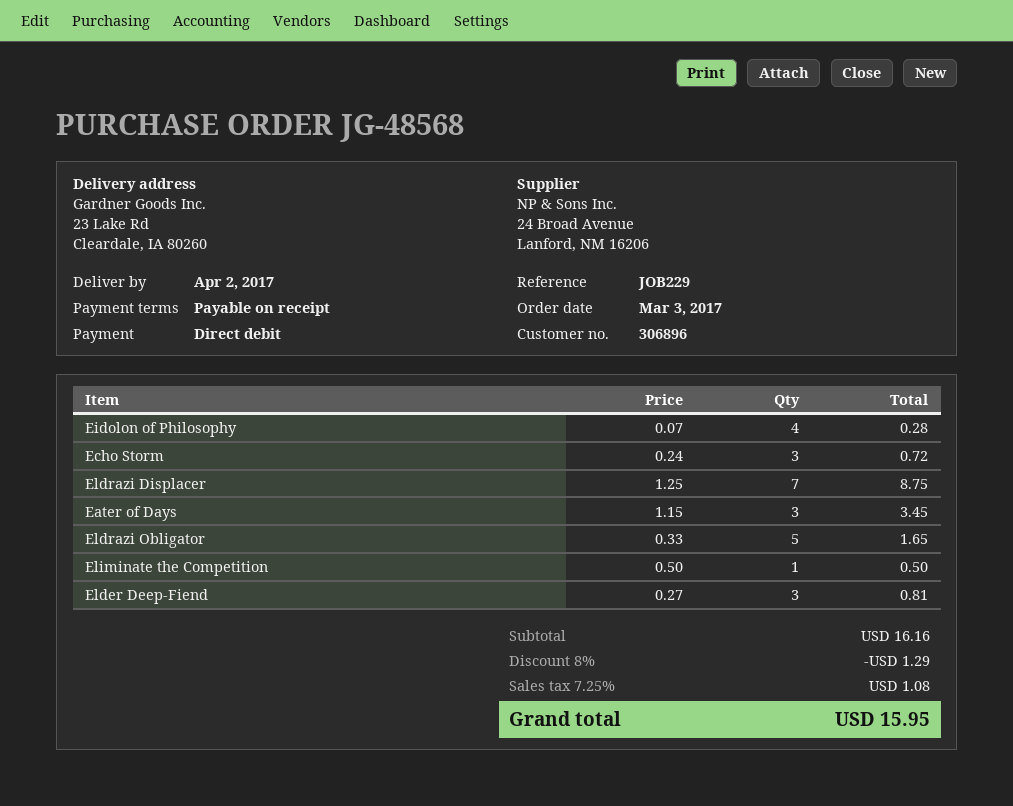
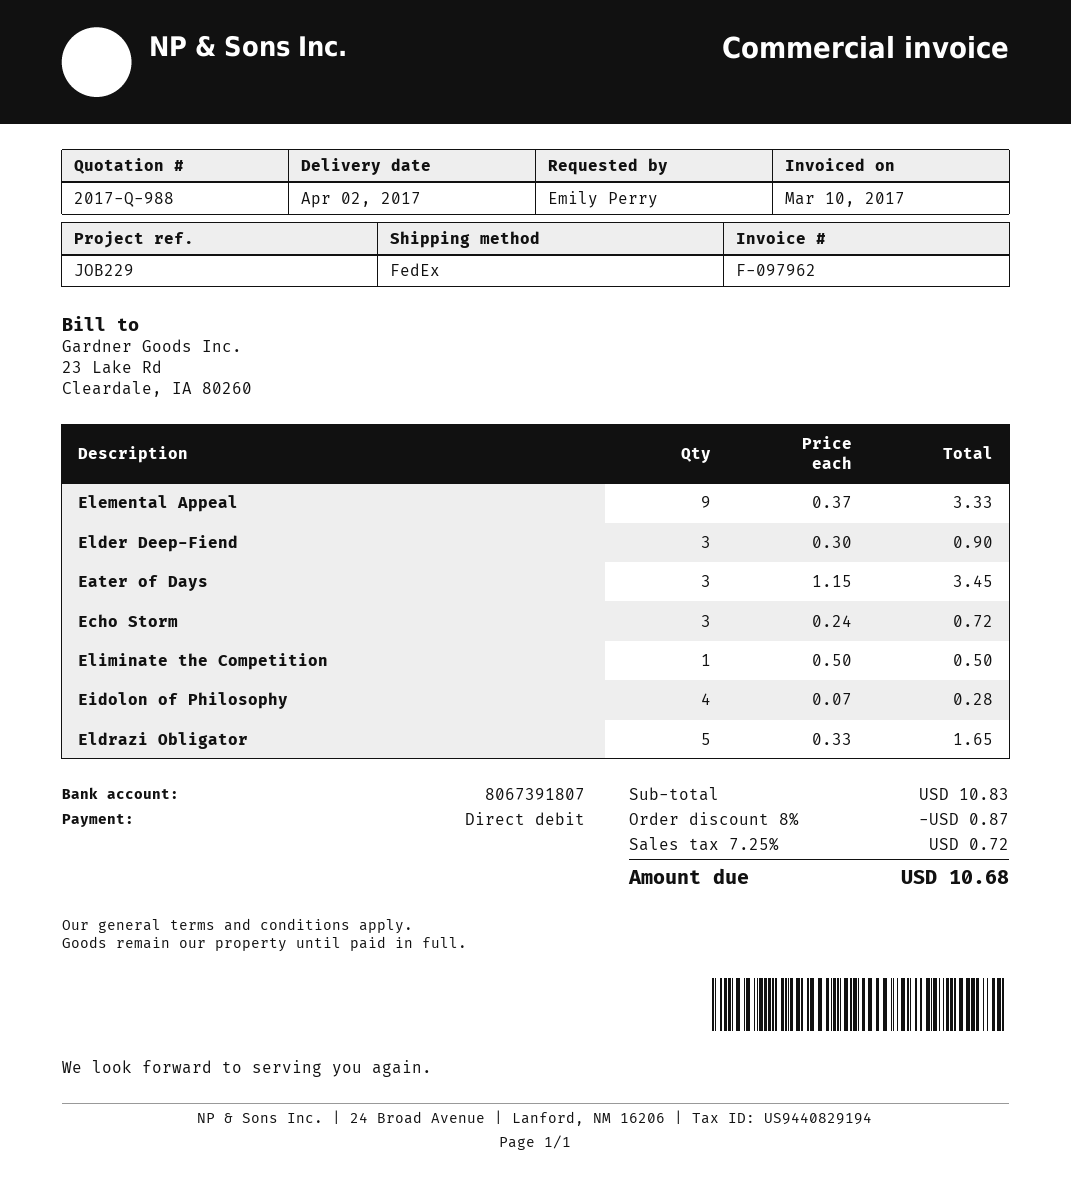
Eldrazi Displacer: 7 x 1.25 = 8.75 -> none
Elder Deep-Fiend: 3 x 0.27 = 0.81 -> 3 x 0.30 = 0.90
Elemental Appeal: none -> 9 x 0.37 = 3.33
subtotal: 16.16 -> 10.83
discount: 8% = 1.29 -> 8% = 0.87
tax: 7.25% = 1.08 -> 7.25% = 0.72
total: 15.95 -> 10.68

